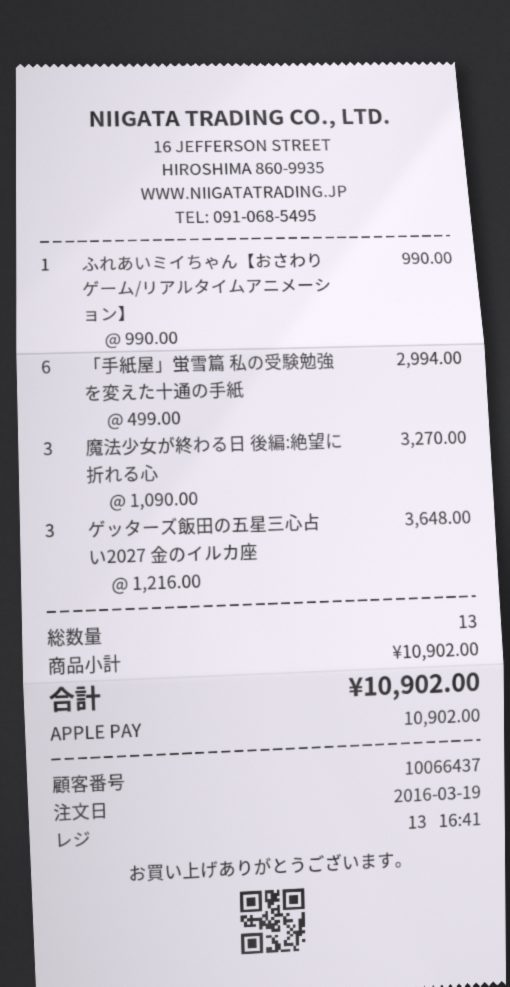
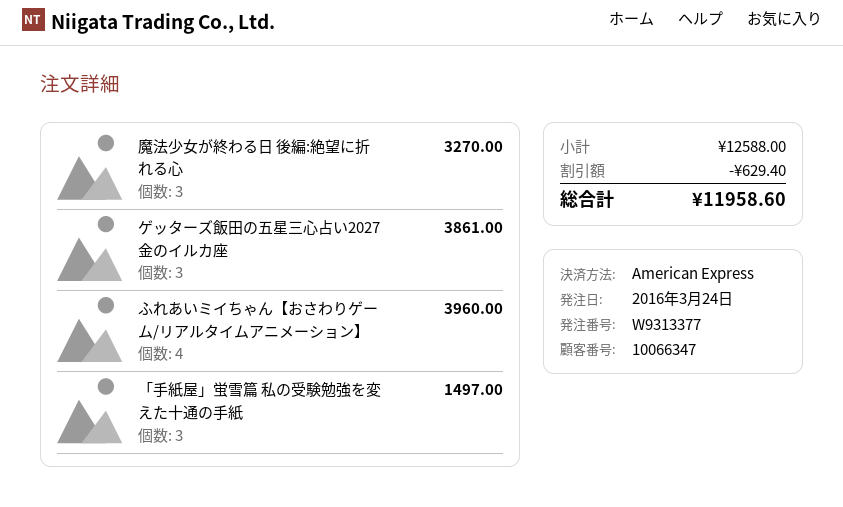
order date: 2016-03-19 -> 2016-03-24
customer number: 10066437 -> 10066347
payment method: Apple Pay -> American Express
ふれあいミイちゃん【おさわりゲーム/リアルタイムアニメーション】: 1 for 990.00 -> 4 for 3960.00
「手紙屋」蛍雪篇 私の受験勉強を変えた十通の手紙: 6 for 2994.00 -> 3 for 1497.00
ゲッターズ飯田の五星三心占い2027 金のイルカ座: 3 for 3648.00 -> 3 for 3861.00
subtotal: 10902.00 -> 12588.00
discount: none -> 629.40
total: 10902.00 -> 11958.60

